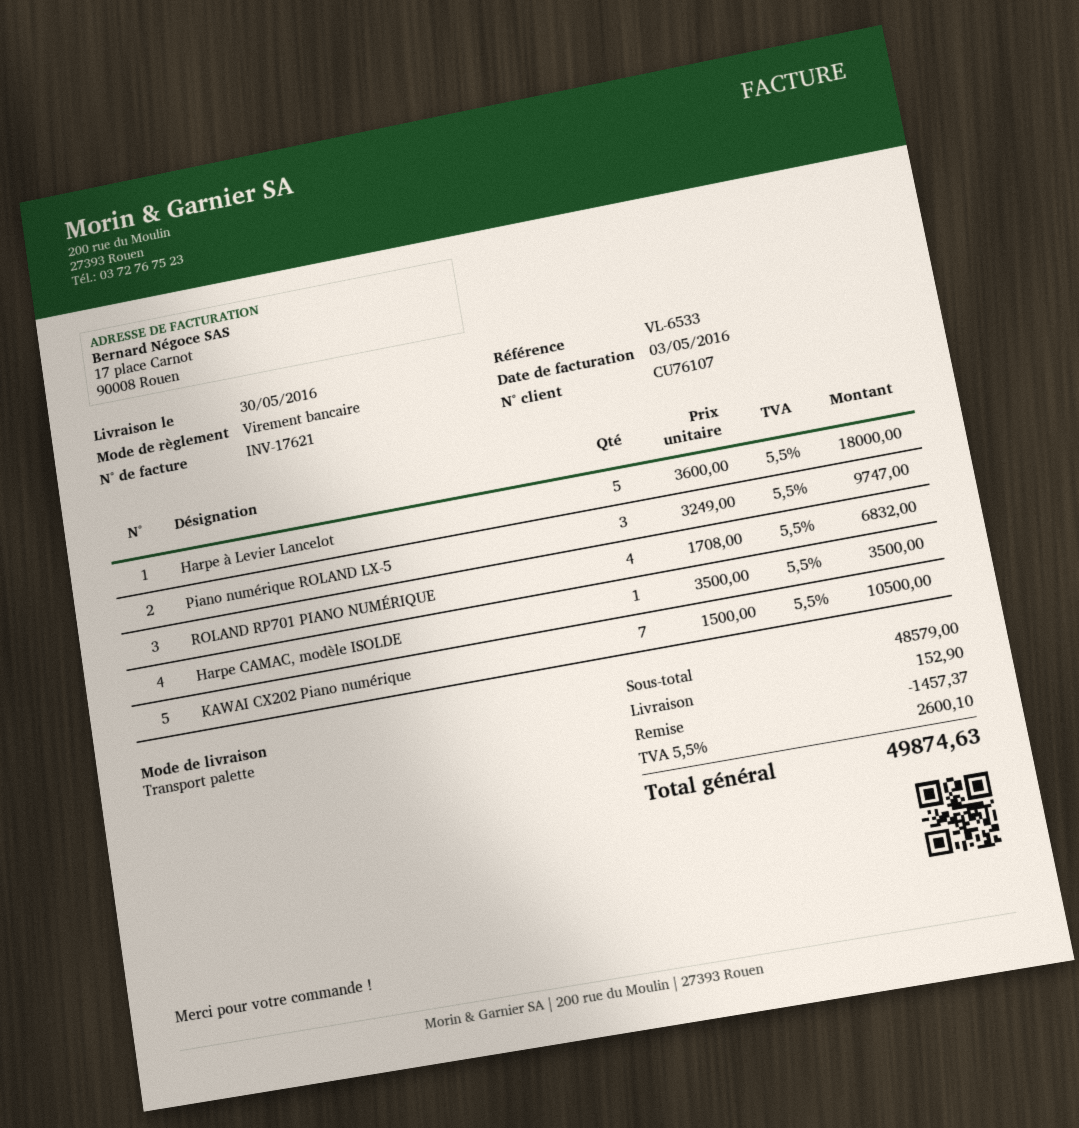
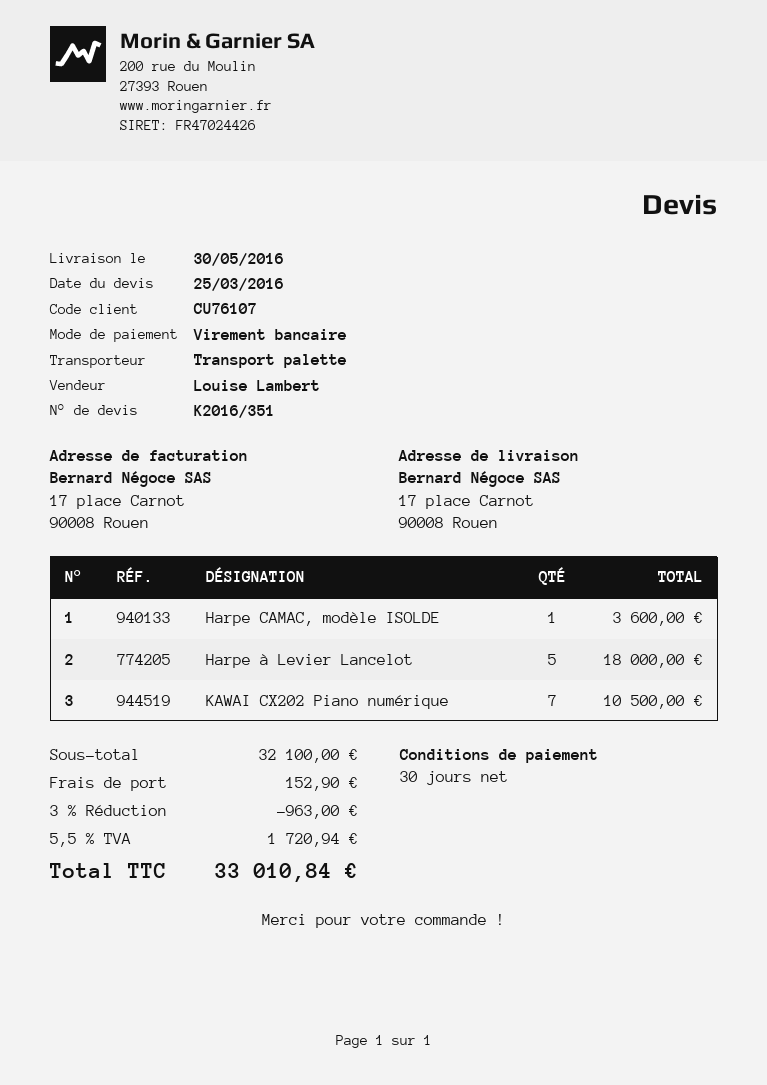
Piano numérique ROLAND LX-5: 3 for 9747.00 -> none
ROLAND RP701 PIANO NUMÉRIQUE: 4 for 6832.00 -> none
Harpe CAMAC, modèle ISOLDE: 1 for 3500.00 -> 1 for 3600.00
subtotal: 48579.00 -> 32100.00
discount: 1457.37 -> 963.00
tax: 5.5% = 2600.10 -> 5.5% = 1720.94
total: 49874.63 -> 33010.84

